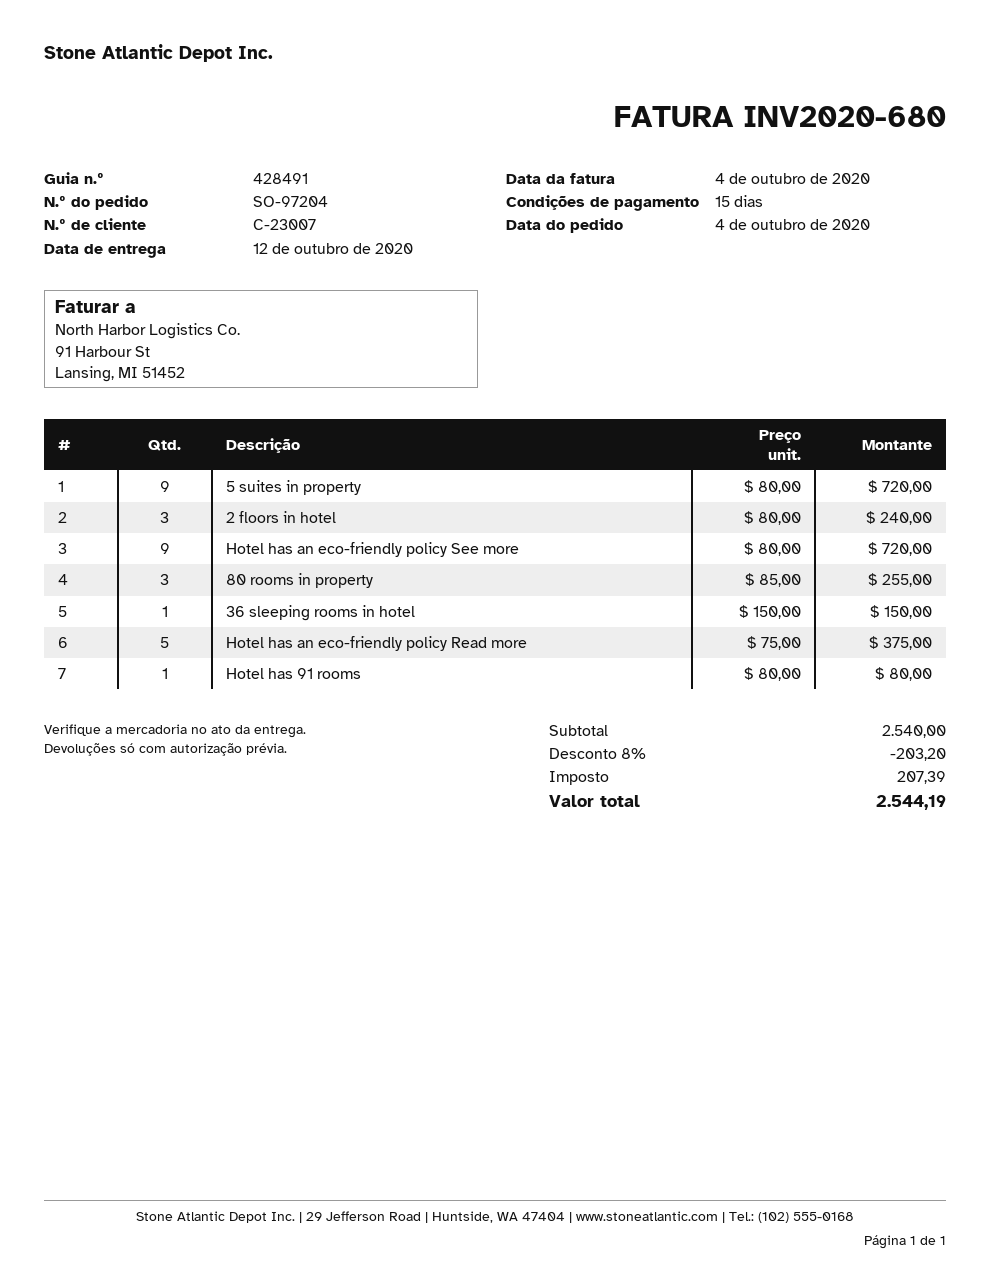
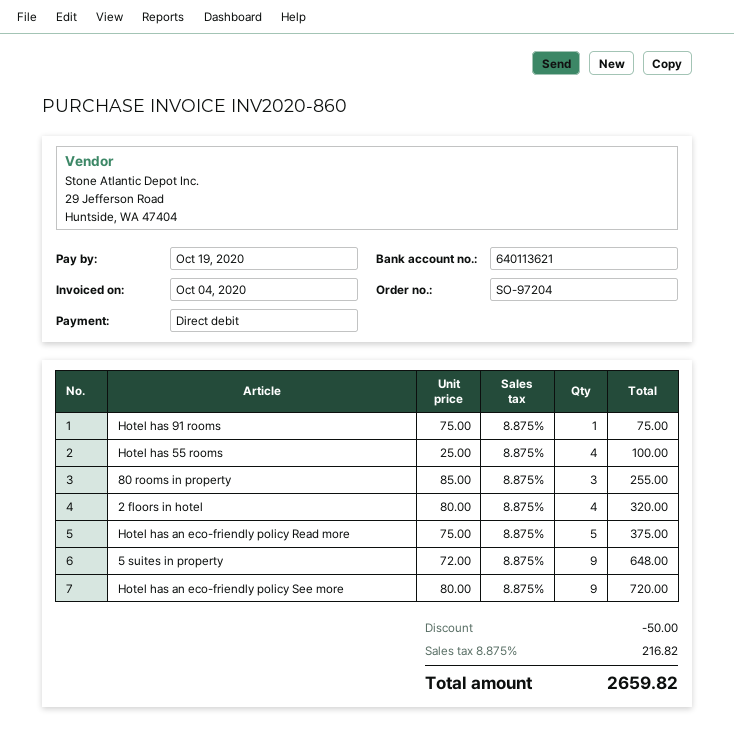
invoice number: INV2020-680 -> INV2020-860
5 suites in property: 9 x 80.00 = 720.00 -> 9 x 72.00 = 648.00
2 floors in hotel: 3 x 80.00 = 240.00 -> 4 x 80.00 = 320.00
36 sleeping rooms in hotel: 1 x 150.00 = 150.00 -> none
Hotel has 91 rooms: 1 x 80.00 = 80.00 -> 1 x 75.00 = 75.00
Hotel has 55 rooms: none -> 4 x 25.00 = 100.00
discount: 203.20 -> 50.00
tax: 207.39 -> 216.82
total: 2544.19 -> 2659.82

